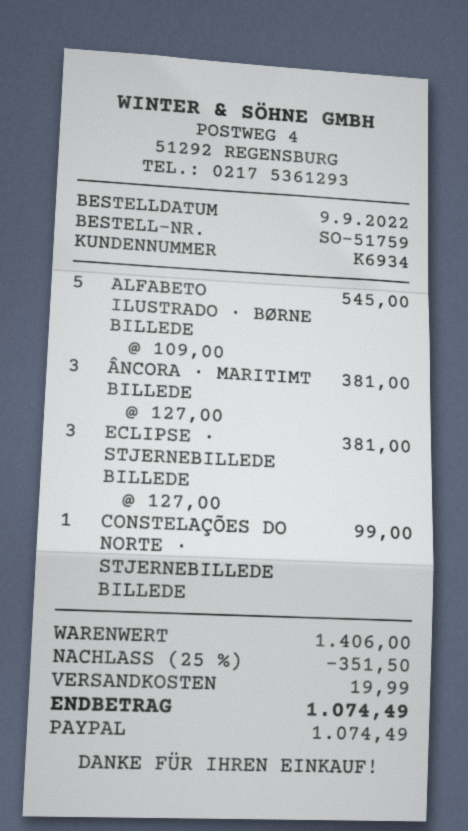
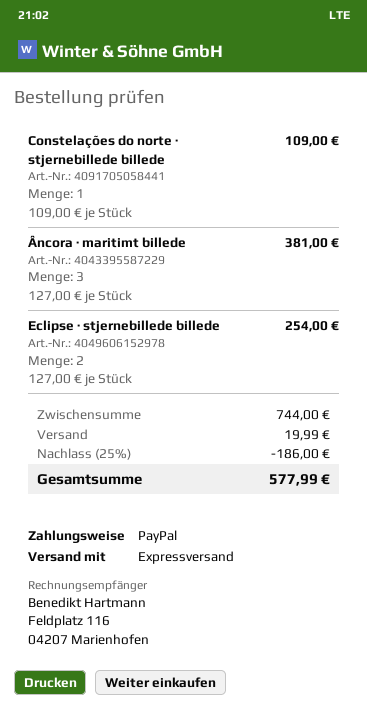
ALFABETO ILUSTRADO · BØRNE BILLEDE: 5 x 109.00 = 545.00 -> none
ECLIPSE · STJERNEBILLEDE BILLEDE: 3 x 127.00 = 381.00 -> 2 x 127.00 = 254.00
CONSTELAÇÕES DO NORTE · STJERNEBILLEDE BILLEDE: 1 x 99.00 = 99.00 -> 1 x 109.00 = 109.00
subtotal: 1406.00 -> 744.00
discount: 25% = 351.50 -> 25% = 186.00
total: 1074.49 -> 577.99

